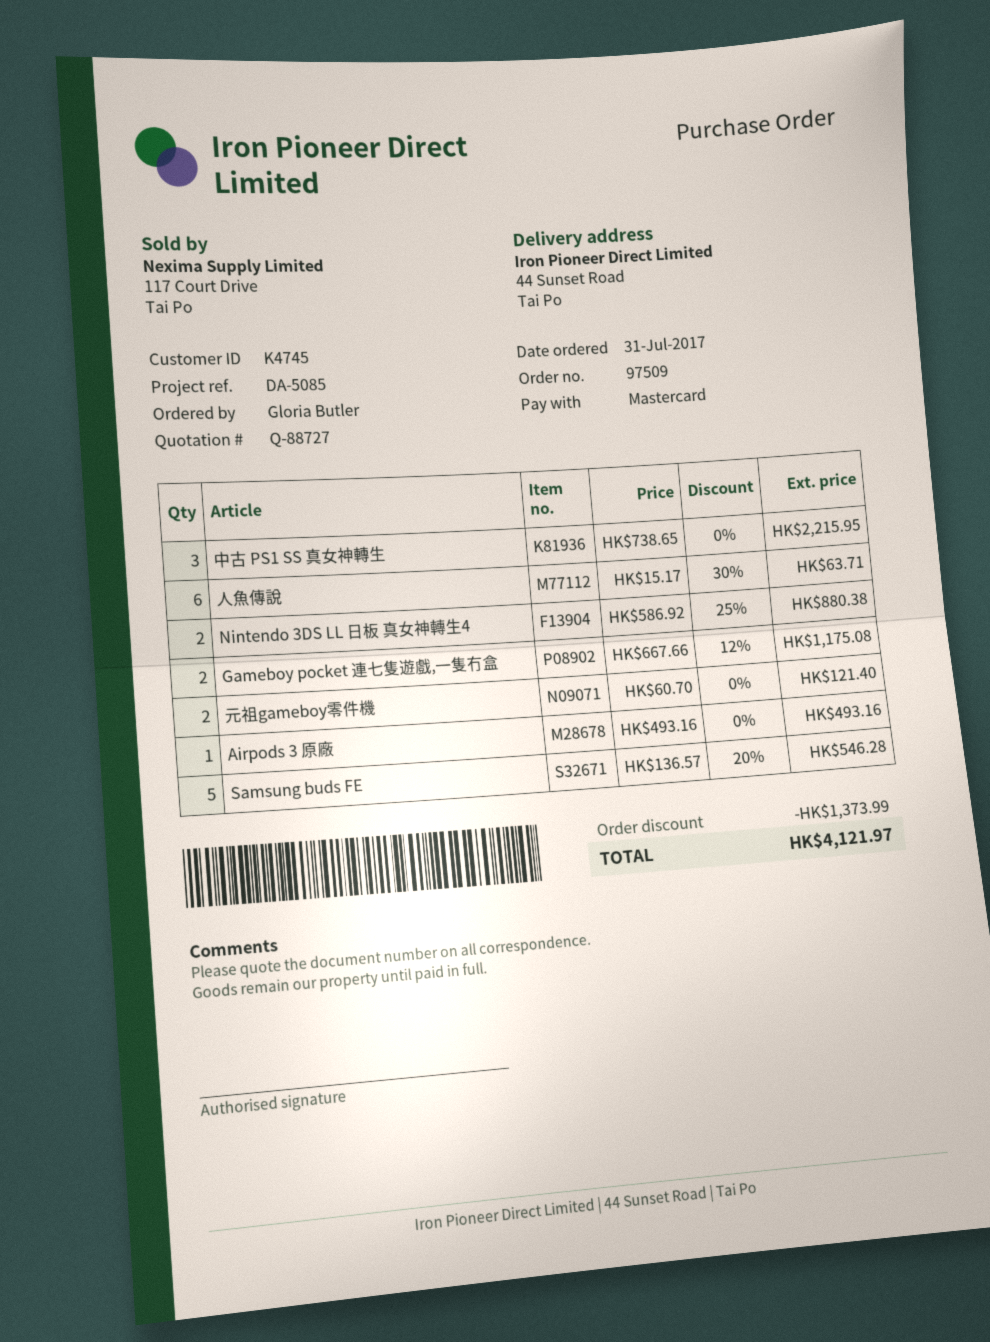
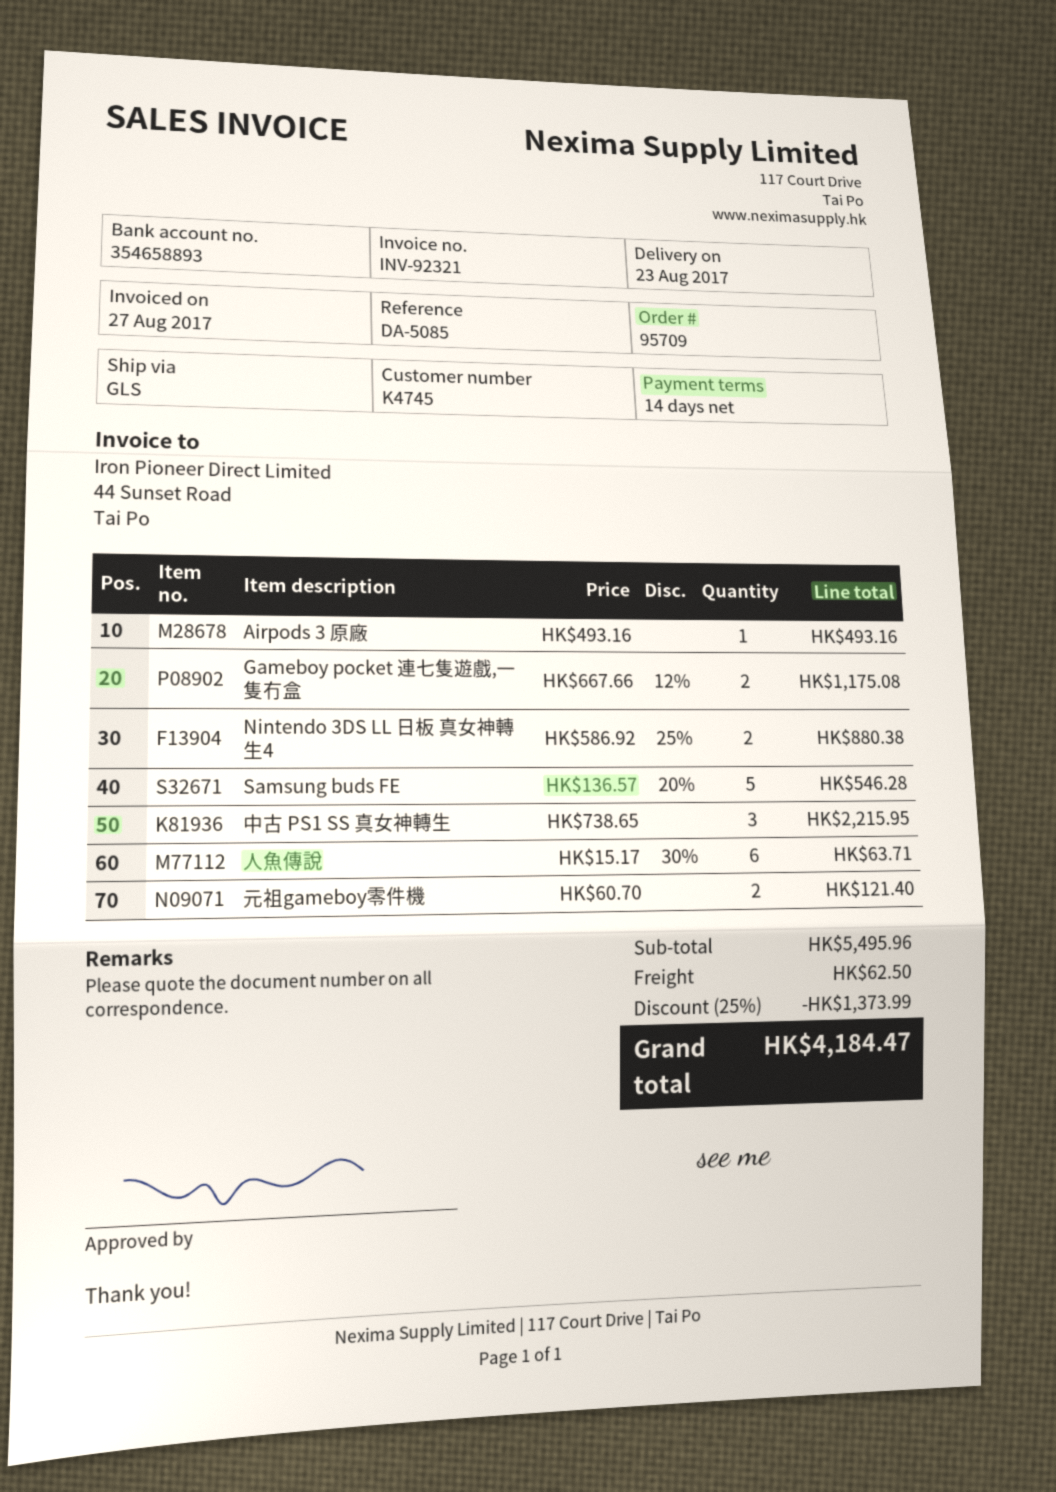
order number: 97509 -> 95709
shipping: none -> 62.50
total: 4121.97 -> 4184.47

